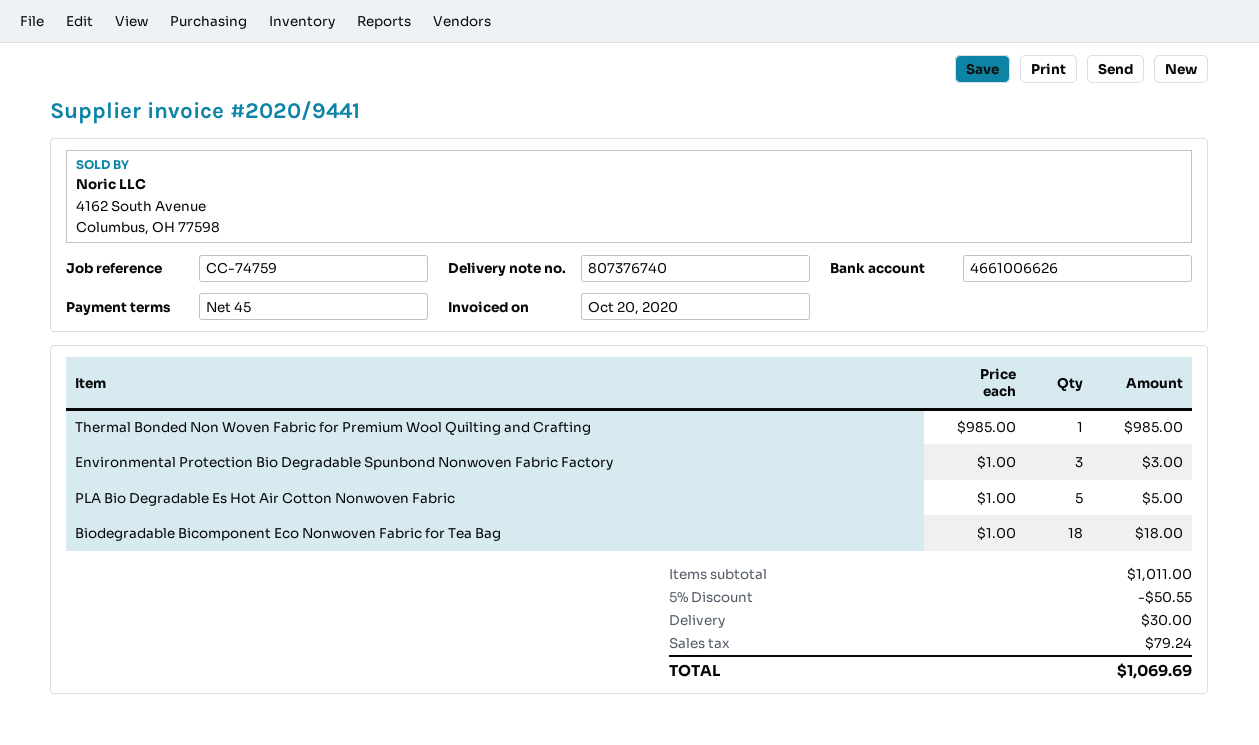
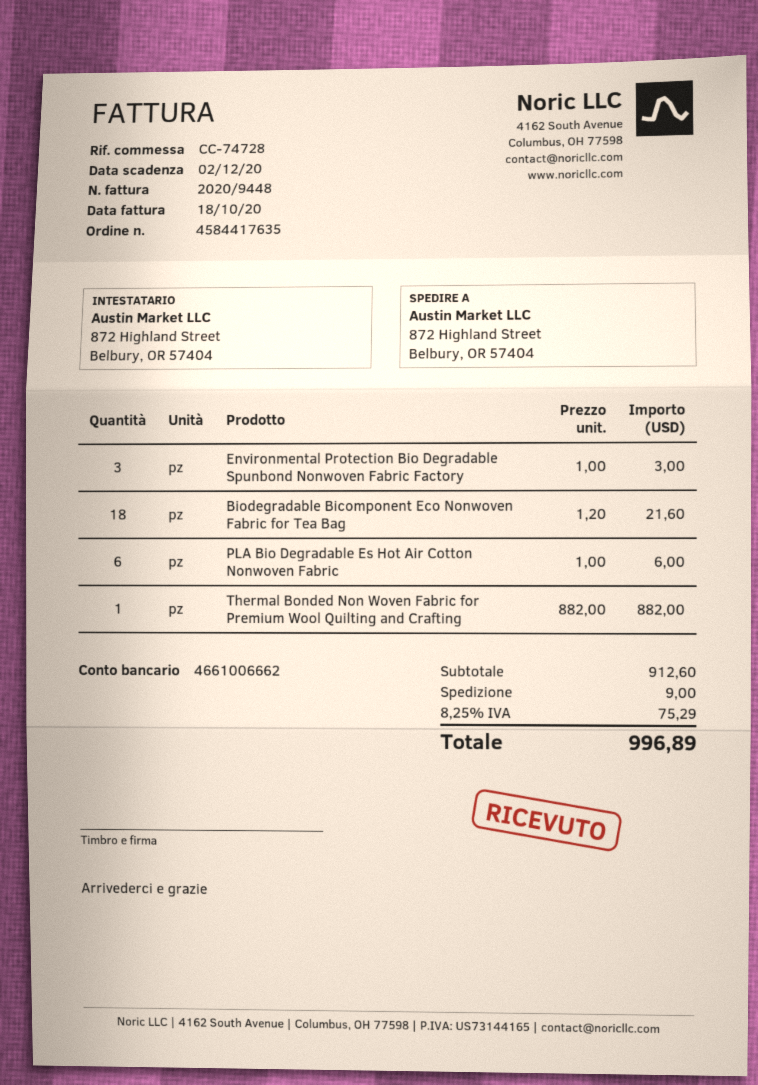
invoice number: 2020/9441 -> 2020/9448
invoice date: 2020-10-20 -> 2020-10-18
reference: CC-74759 -> CC-74728
bank account: 4661006626 -> 4661006662
Thermal Bonded Non Woven Fabric for Premium Wool Quilting and Crafting: 1 x 985.00 = 985.00 -> 1 x 882.00 = 882.00
PLA Bio Degradable Es Hot Air Cotton Nonwoven Fabric: 5 x 1.00 = 5.00 -> 6 x 1.00 = 6.00
Biodegradable Bicomponent Eco Nonwoven Fabric for Tea Bag: 18 x 1.00 = 18.00 -> 18 x 1.20 = 21.60
subtotal: 1011.00 -> 912.60
discount: 5% = 50.55 -> none
shipping: 30.00 -> 9.00
tax: 79.24 -> 75.29
total: 1069.69 -> 996.89

